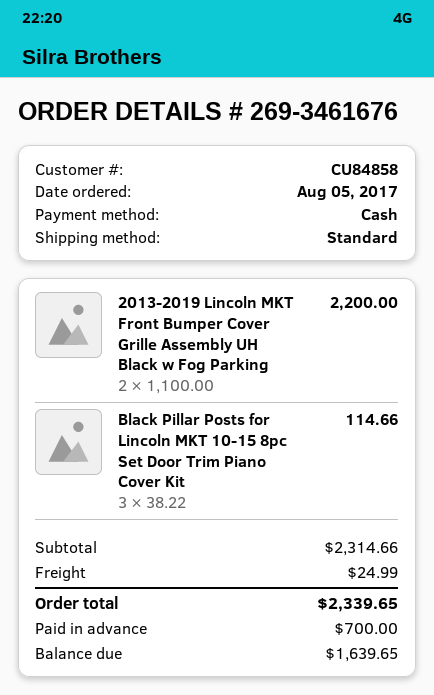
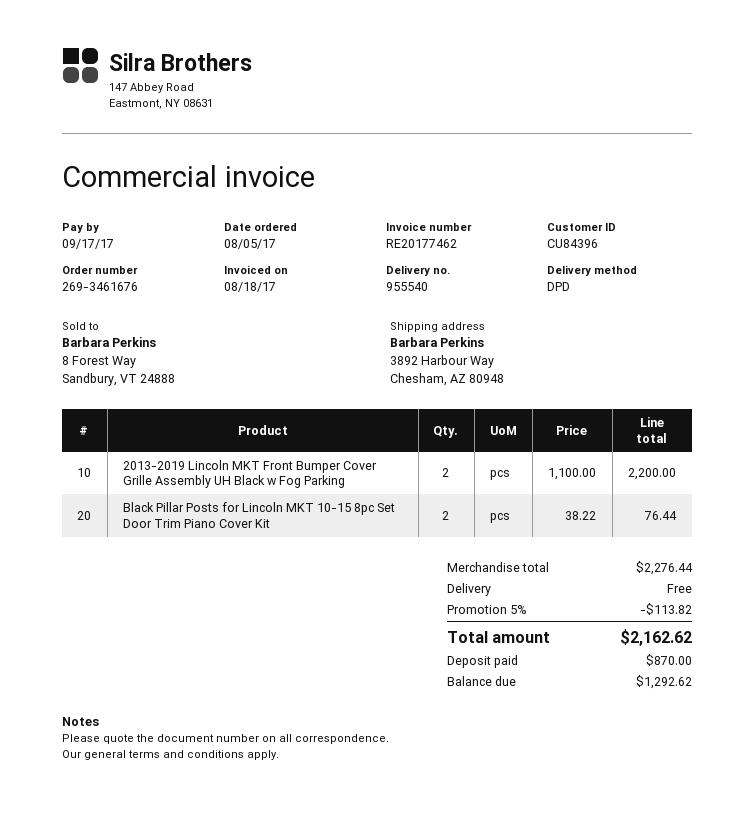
customer number: CU84858 -> CU84396
shipping method: standard -> DPD
Black Pillar Posts for Lincoln MKT 10-15 8pc Set Door Trim Piano Cover Kit: 3 x 38.22 = 114.66 -> 2 x 38.22 = 76.44
subtotal: 2314.66 -> 2276.44
discount: none -> 5% = 113.82
shipping: 24.99 -> 0.00
total: 2339.65 -> 2162.62
deposit: 700.00 -> 870.00
balance: 1639.65 -> 1292.62

